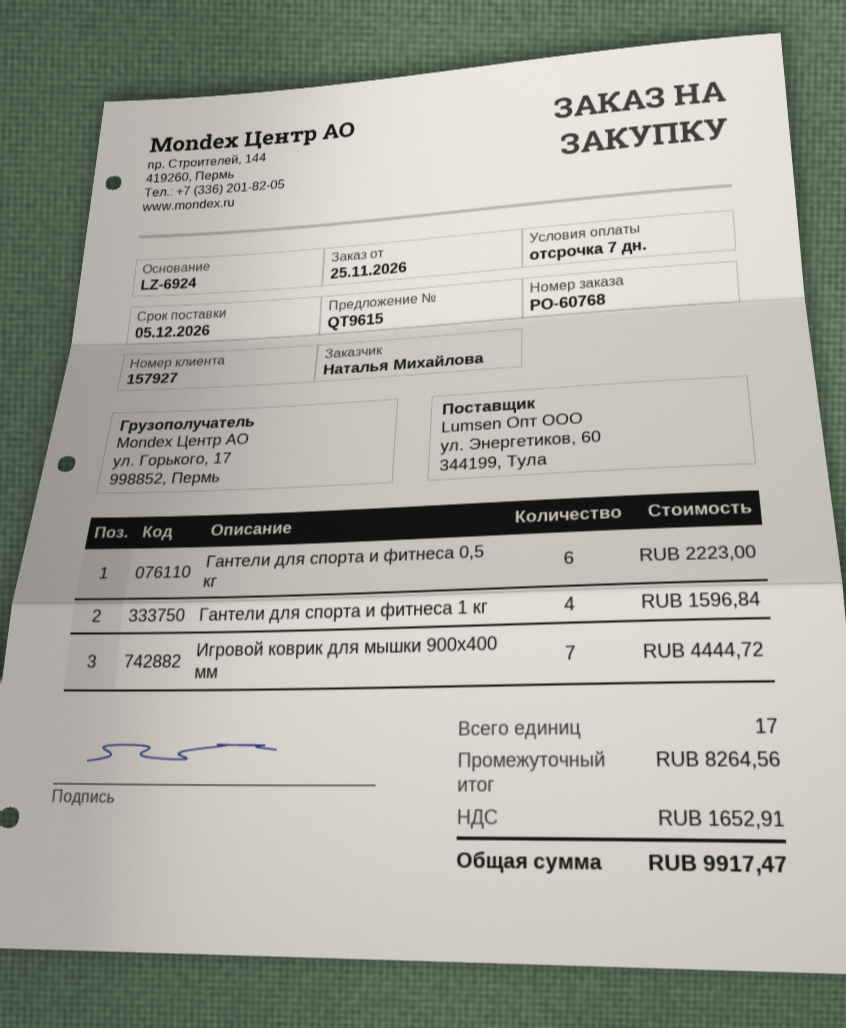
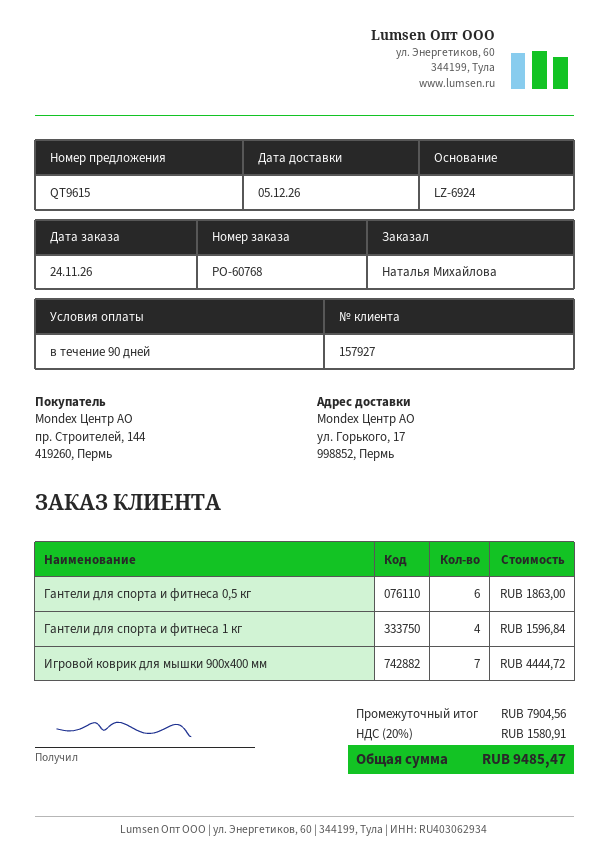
order date: 2026-11-25 -> 2026-11-24
payment terms: 7 days -> 90 days
Гантели для спорта и фитнеса 0,5 кг: 6 for 2223.00 -> 6 for 1863.00
subtotal: 8264.56 -> 7904.56
tax: 1652.91 -> 1580.91
total: 9917.47 -> 9485.47

